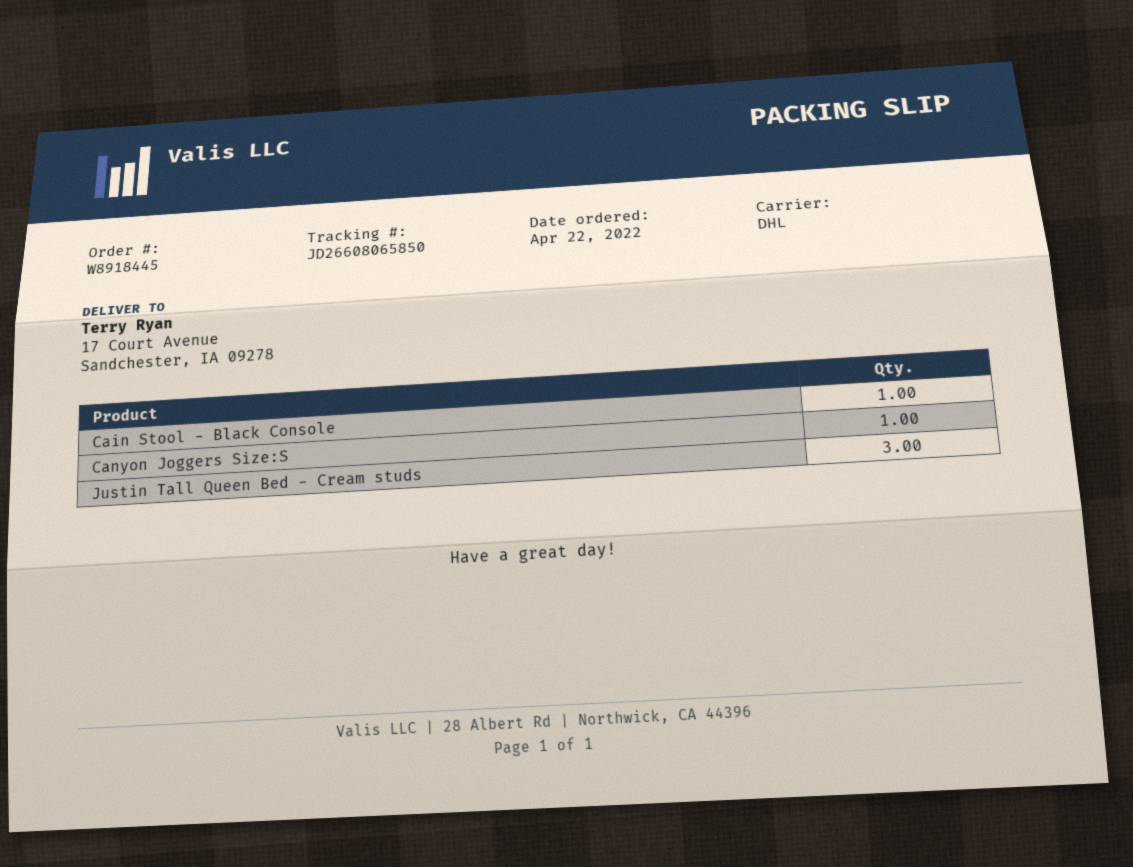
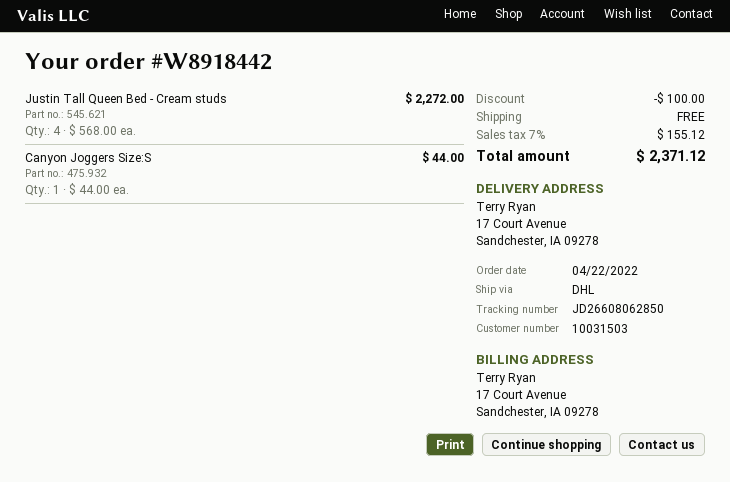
order number: W8918445 -> W8918442
tracking number: JD26608065850 -> JD26608062850
Cain Stool - Black Console: 1 -> none
Justin Tall Queen Bed - Cream studs: 3 -> 4

